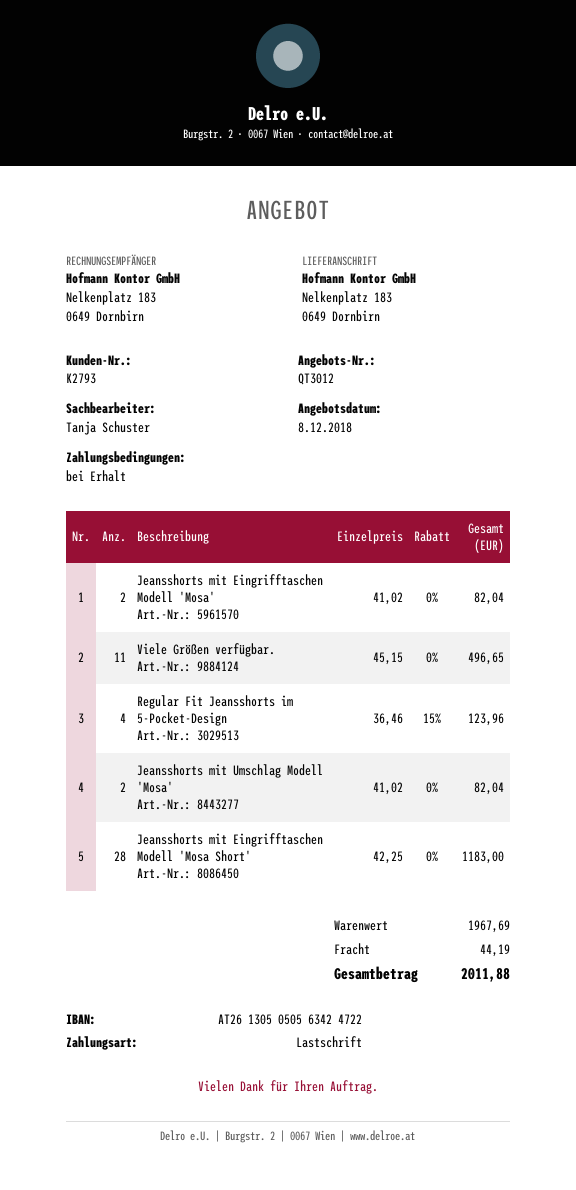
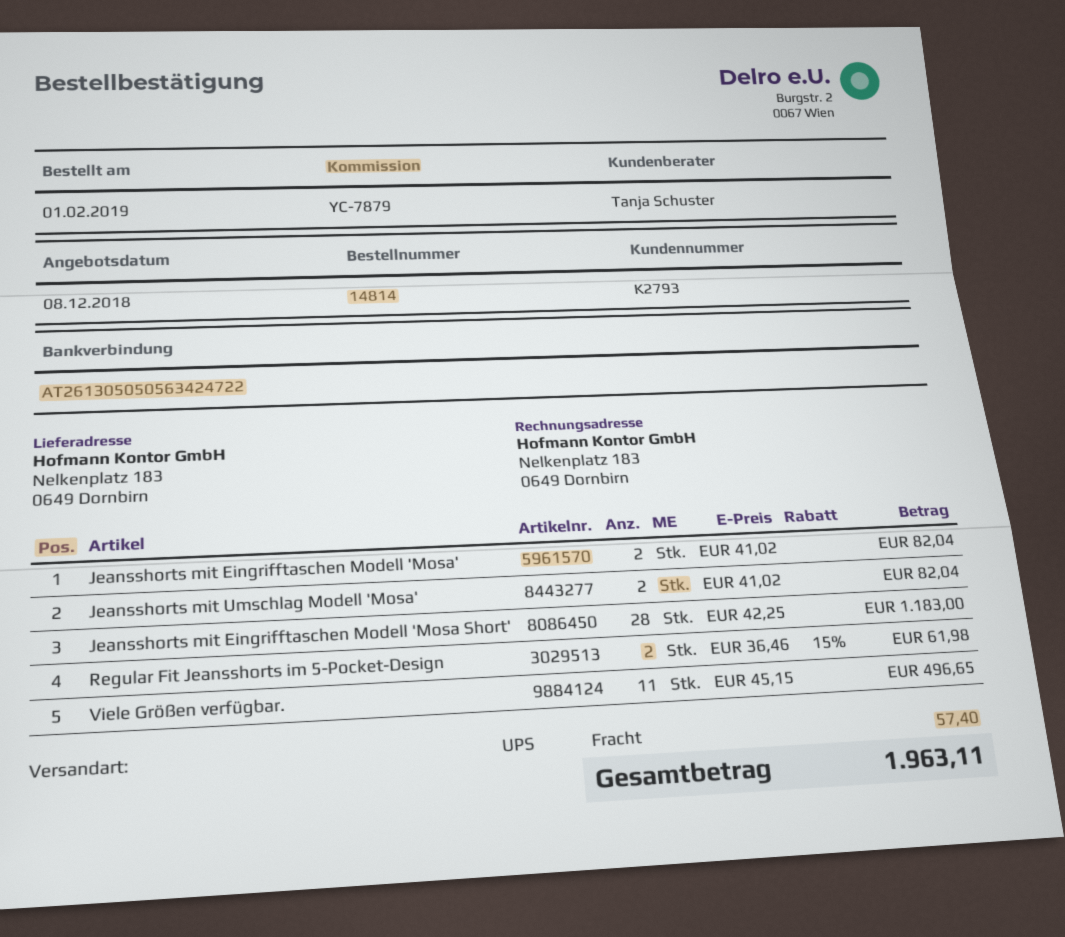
Regular Fit Jeansshorts im 5-Pocket-Design: 4 x 36.46 - 15% = 123.96 -> 2 x 36.46 - 15% = 61.98
shipping: 44.19 -> 57.40
total: 2011.88 -> 1963.11

